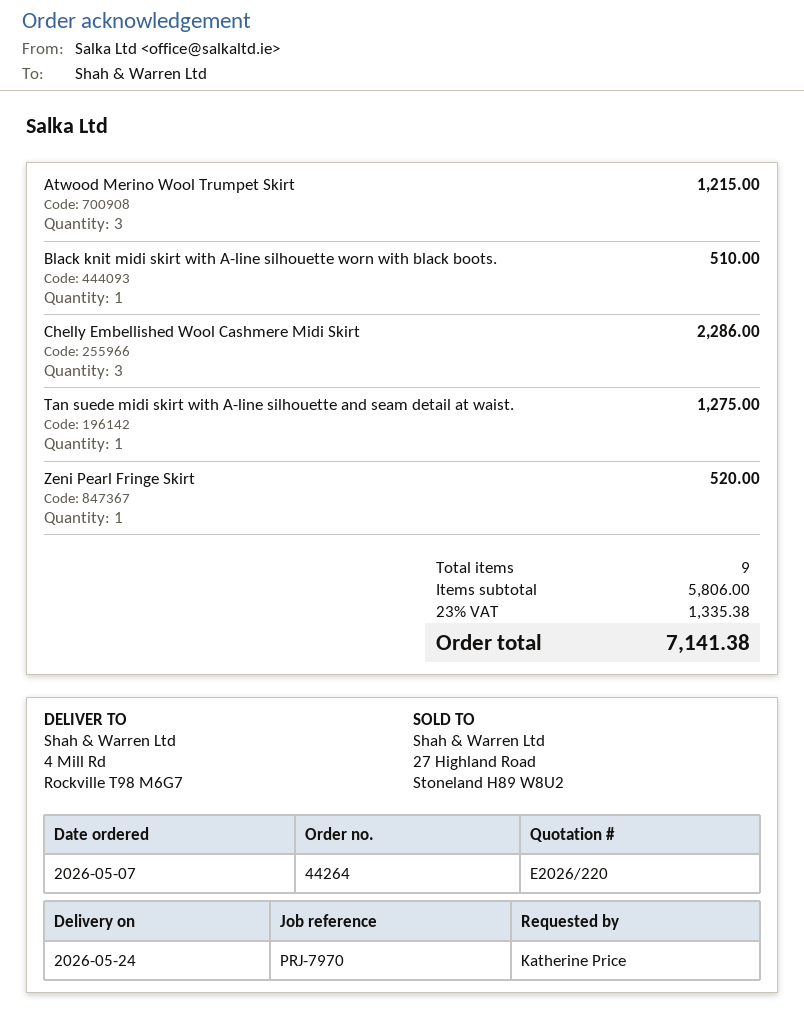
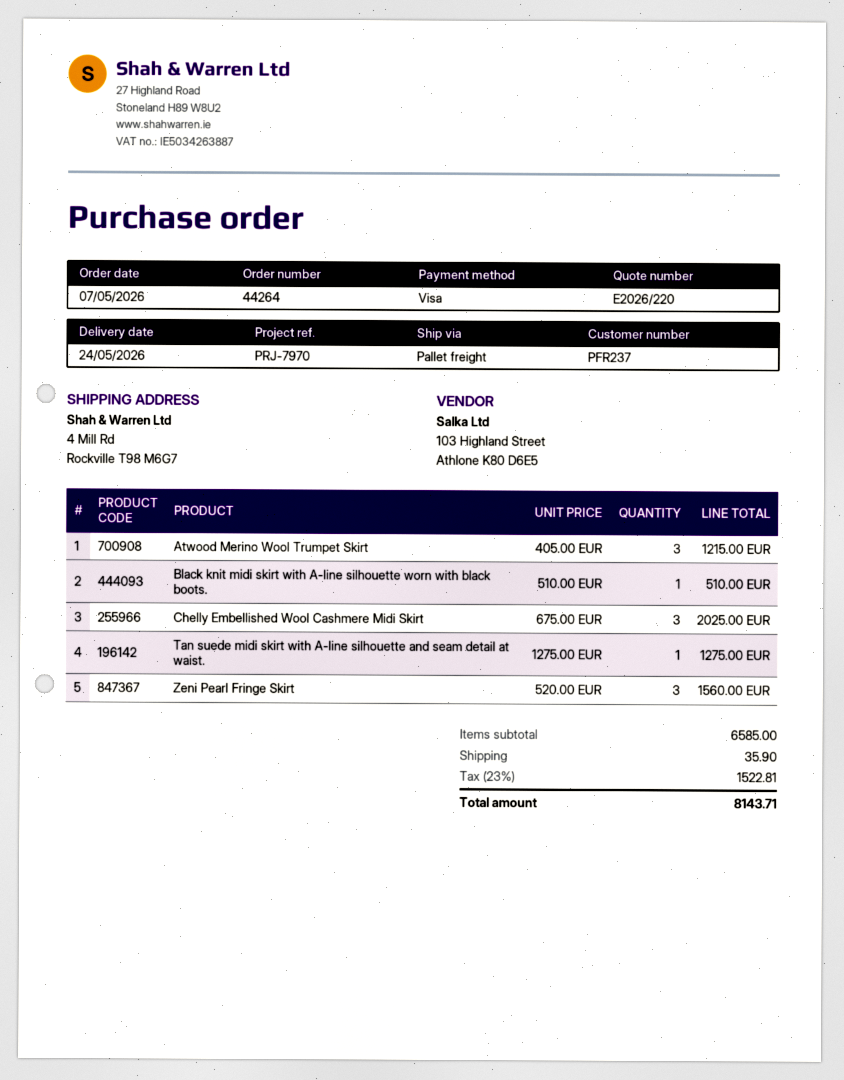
Chelly Embellished Wool Cashmere Midi Skirt: 3 for 2286.00 -> 3 for 2025.00
Zeni Pearl Fringe Skirt: 1 for 520.00 -> 3 for 1560.00
subtotal: 5806.00 -> 6585.00
shipping: none -> 35.90
tax: 23% = 1335.38 -> 23% = 1522.81
total: 7141.38 -> 8143.71

